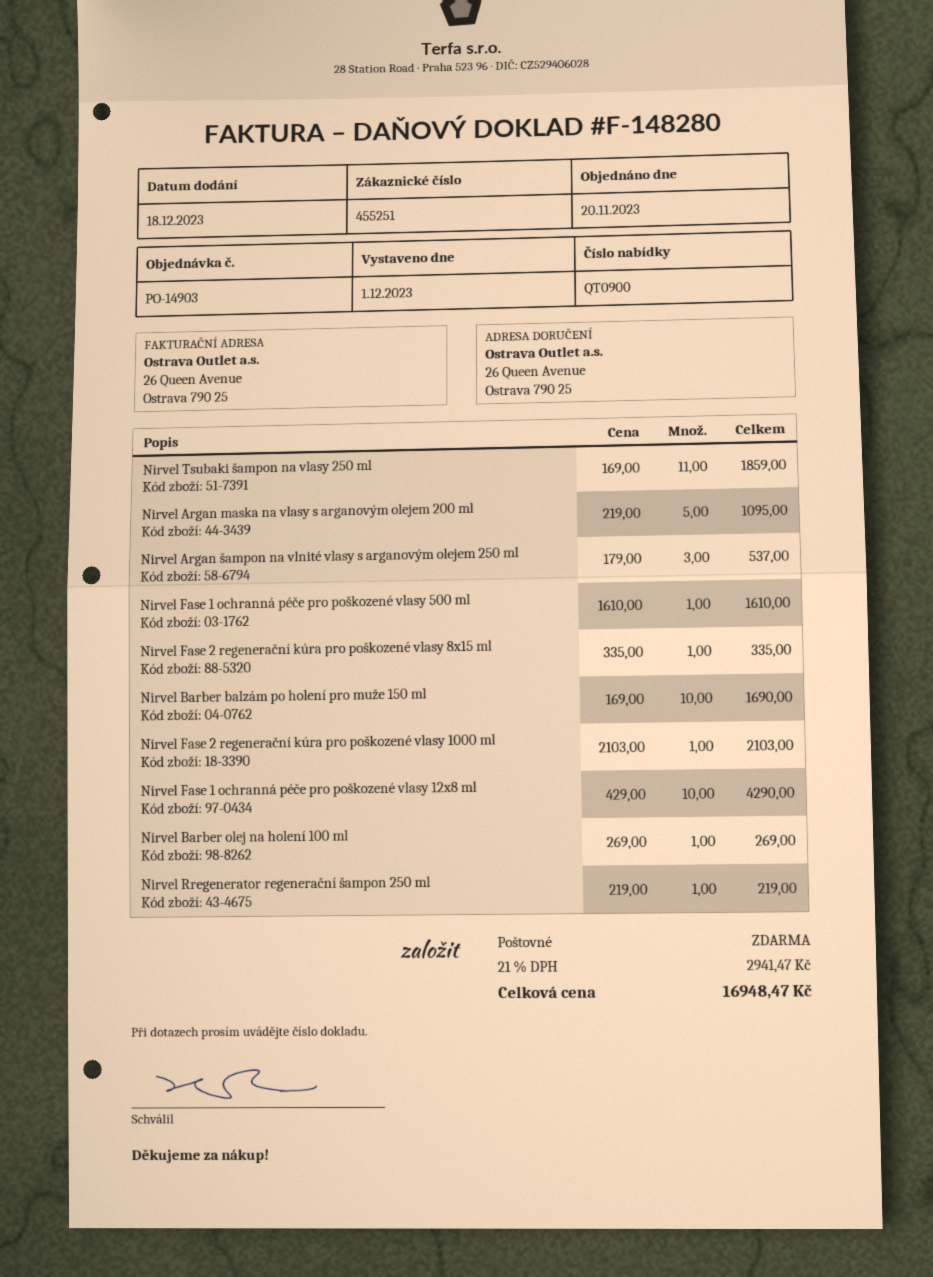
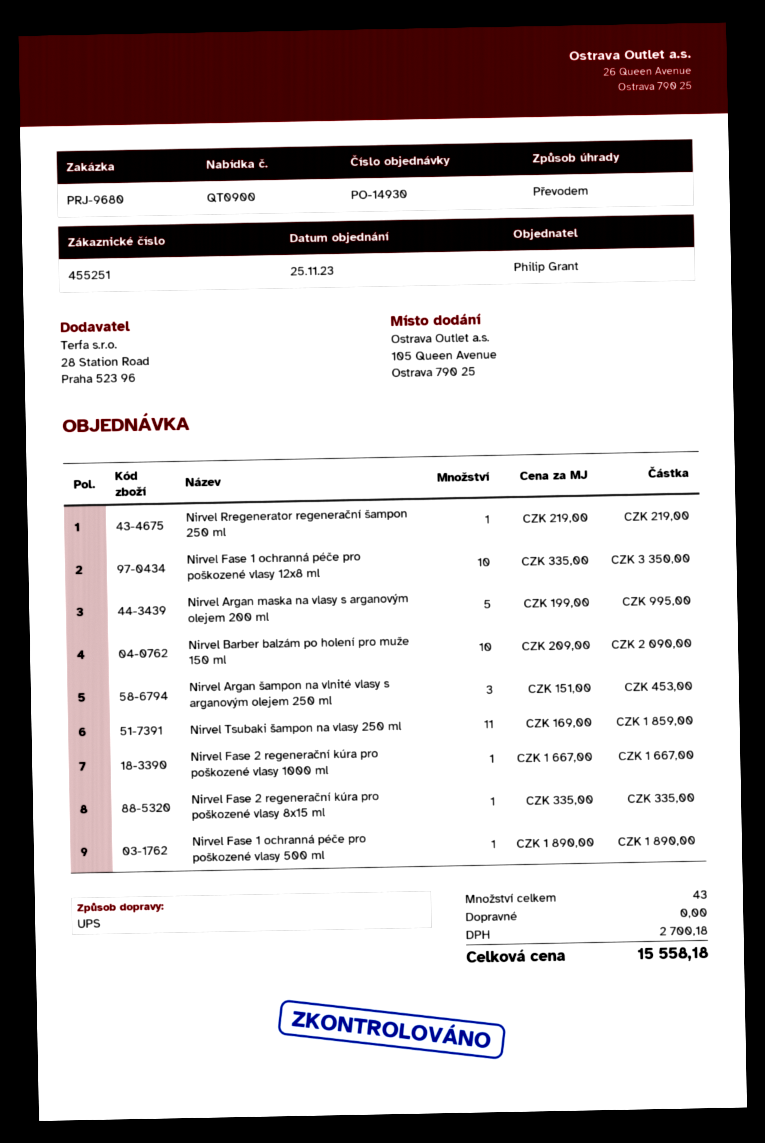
order number: PO-14903 -> PO-14930
order date: 2023-11-20 -> 2023-11-25
ship to: 26 Queen Avenue, Ostrava 790 25 -> 105 Queen Avenue, Ostrava 790 25
Nirvel Argan maska na vlasy s arganovým olejem 200 ml: 5 x 219.00 = 1095.00 -> 5 x 199.00 = 995.00
Nirvel Argan šampon na vlnité vlasy s arganovým olejem 250 ml: 3 x 179.00 = 537.00 -> 3 x 151.00 = 453.00
Nirvel Fase 1 ochranná péče pro poškozené vlasy 500 ml: 1 x 1610.00 = 1610.00 -> 1 x 1890.00 = 1890.00
Nirvel Barber balzám po holení pro muže 150 ml: 10 x 169.00 = 1690.00 -> 10 x 209.00 = 2090.00
Nirvel Fase 2 regenerační kúra pro poškozené vlasy 1000 ml: 1 x 2103.00 = 2103.00 -> 1 x 1667.00 = 1667.00
Nirvel Fase 1 ochranná péče pro poškozené vlasy 12x8 ml: 10 x 429.00 = 4290.00 -> 10 x 335.00 = 3350.00
Nirvel Barber olej na holení 100 ml: 1 x 269.00 = 269.00 -> none
tax: 2941.47 -> 2700.18
total: 16948.47 -> 15558.18

